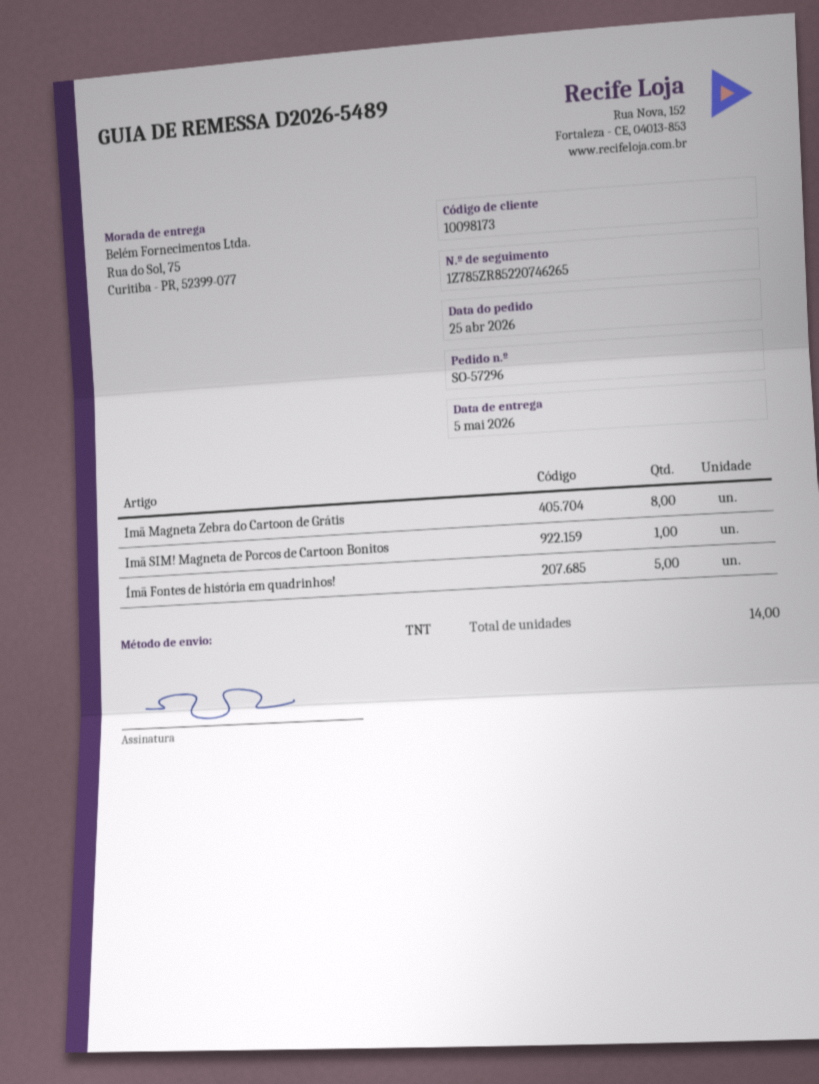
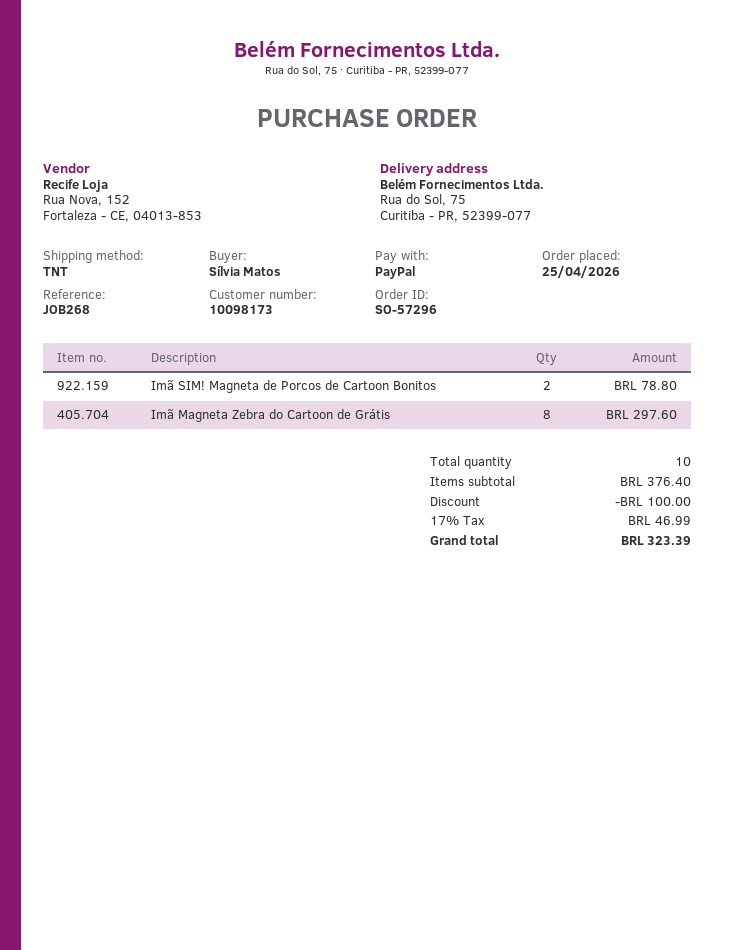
Imã SIM! Magneta de Porcos de Cartoon Bonitos: 1 -> 2
Ímã Fontes de história em quadrinhos!: 5 -> none
total quantity: 14 -> 10

